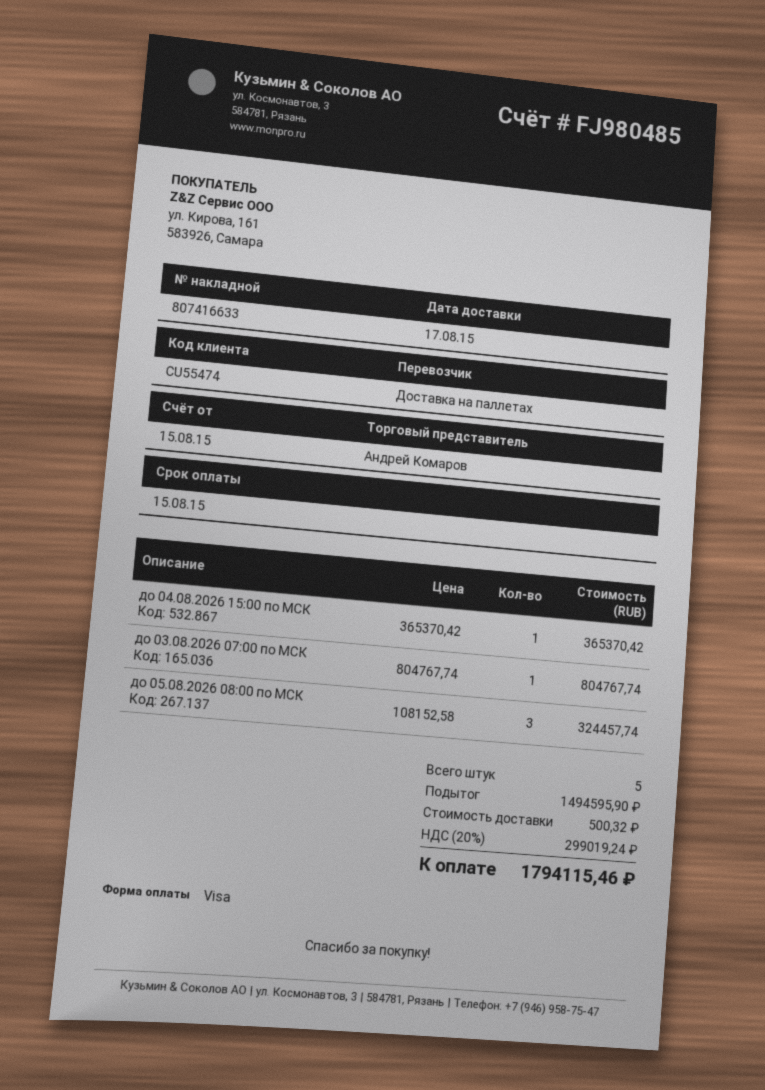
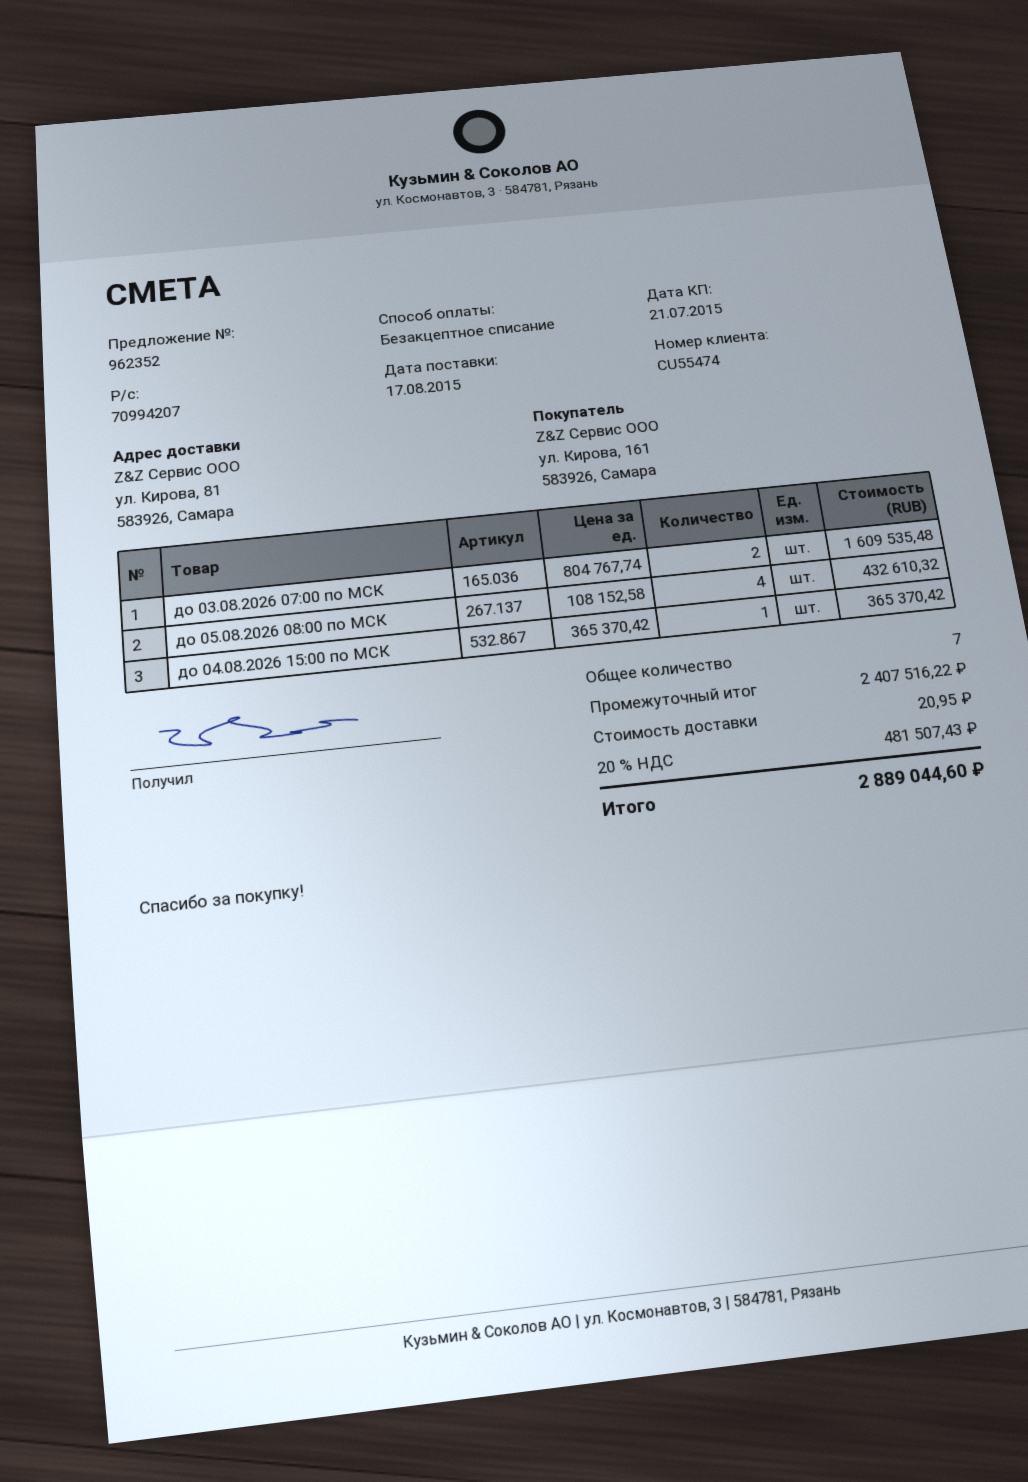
payment method: Visa -> direct debit
до 03.08.2026 07:00 по МСК: 1 x 804767.74 = 804767.74 -> 2 x 804767.74 = 1609535.48
до 05.08.2026 08:00 по МСК: 3 x 108152.58 = 324457.74 -> 4 x 108152.58 = 432610.32
total quantity: 5 -> 7
subtotal: 1494595.90 -> 2407516.22
shipping: 500.32 -> 20.95
tax: 20% = 299019.24 -> 20% = 481507.43
total: 1794115.46 -> 2889044.60

